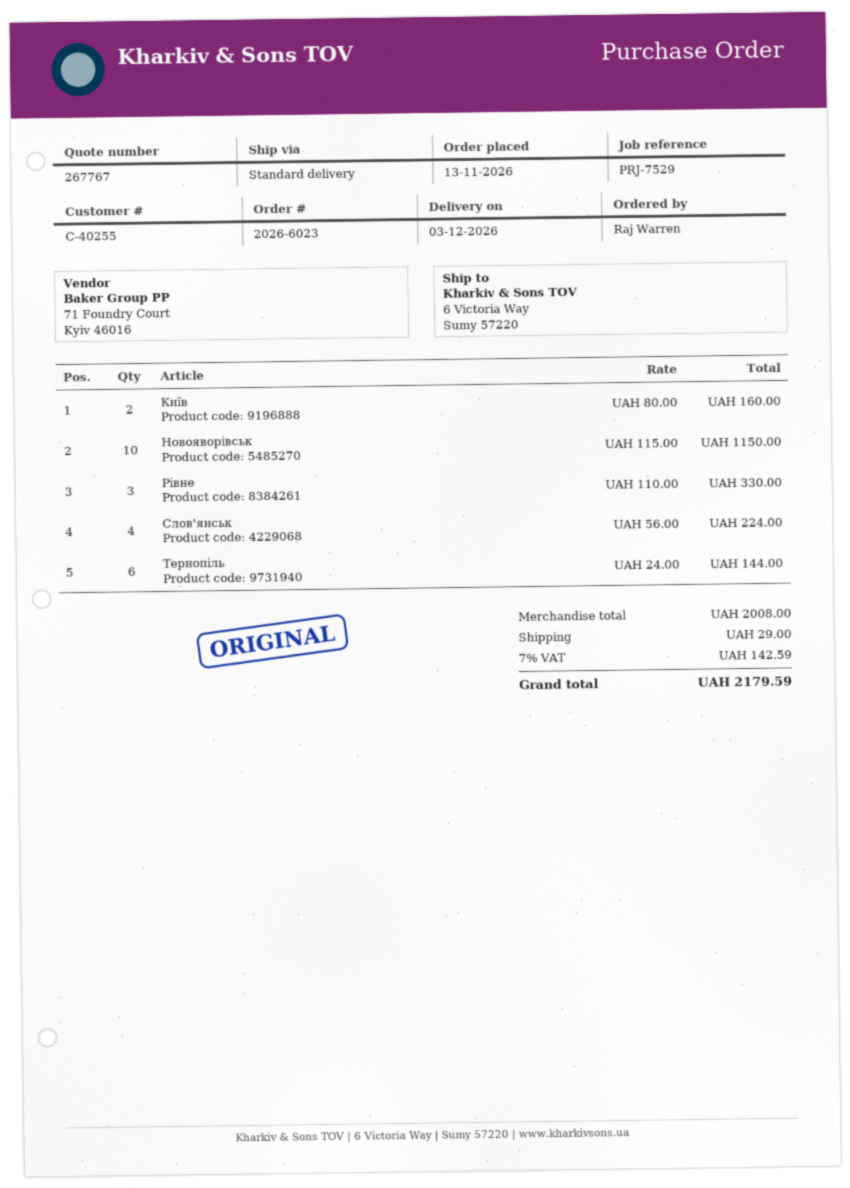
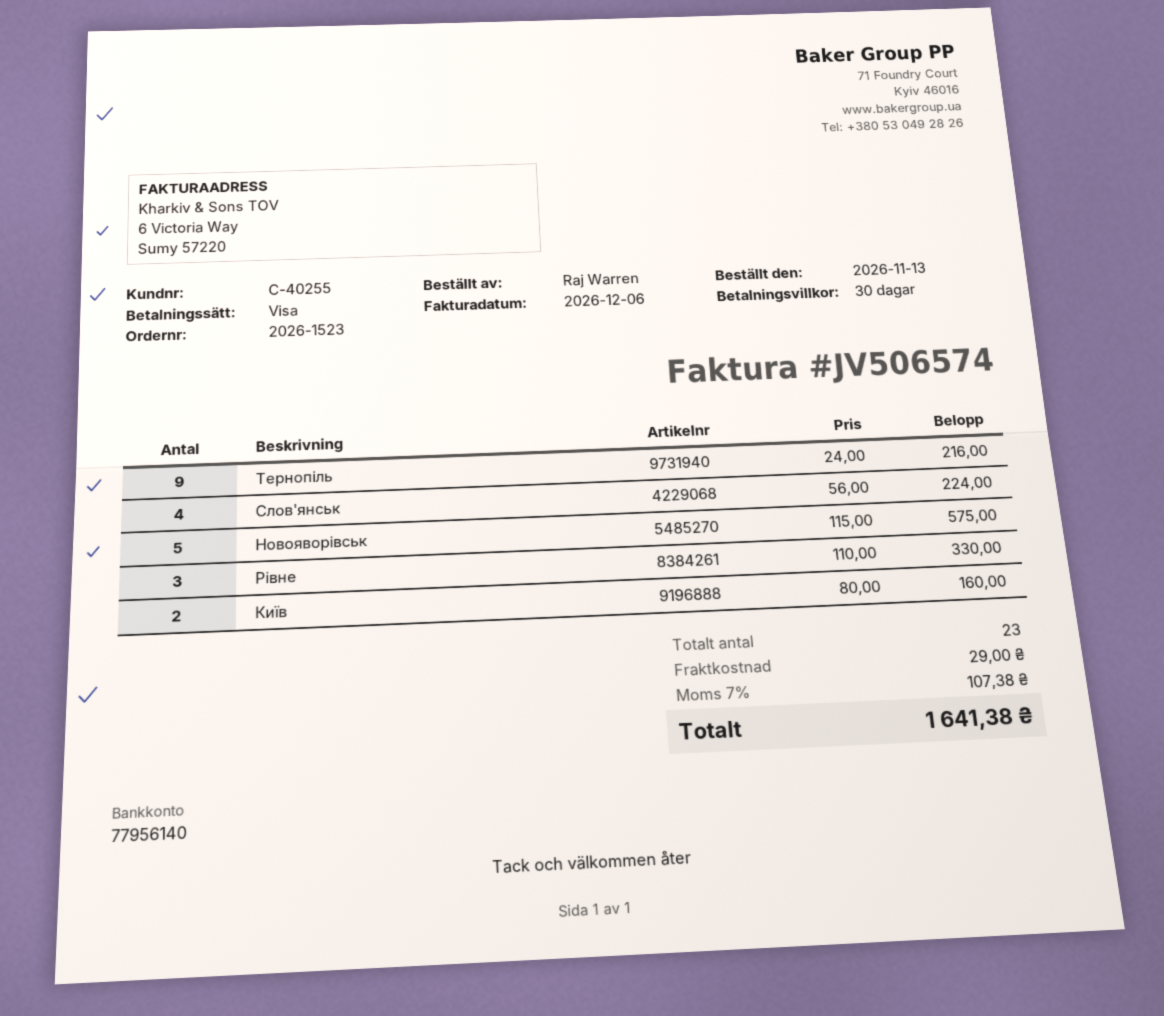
order number: 2026-6023 -> 2026-1523
Новояворівськ: 10 x 115.00 = 1150.00 -> 5 x 115.00 = 575.00
Тернопіль: 6 x 24.00 = 144.00 -> 9 x 24.00 = 216.00
tax: 7% = 142.59 -> 7% = 107.38
total: 2179.59 -> 1641.38

